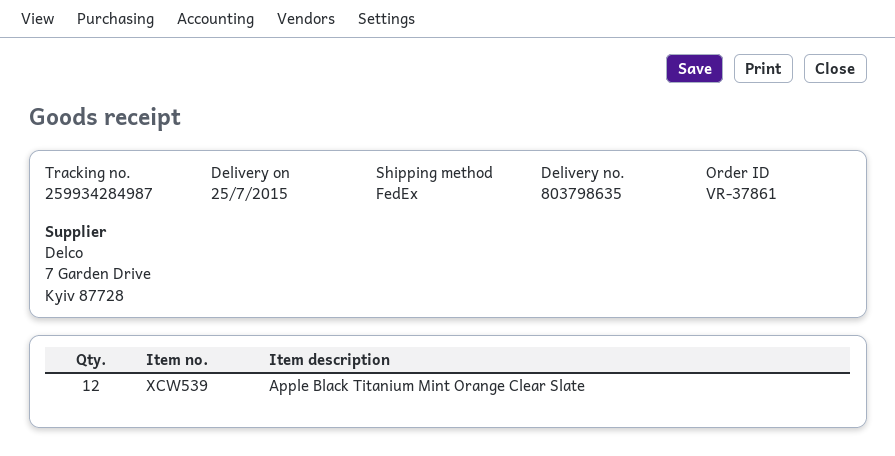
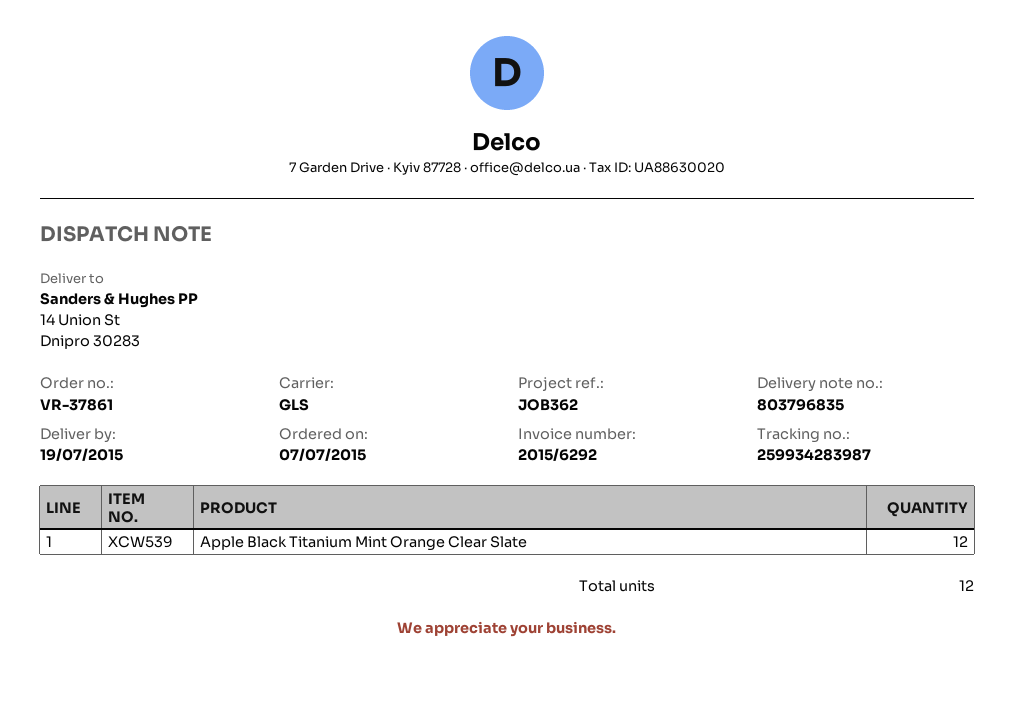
delivery note number: 803798635 -> 803796835
delivery date: 2015-07-25 -> 2015-07-19
shipping method: FedEx -> GLS
tracking number: 259934284987 -> 259934283987

